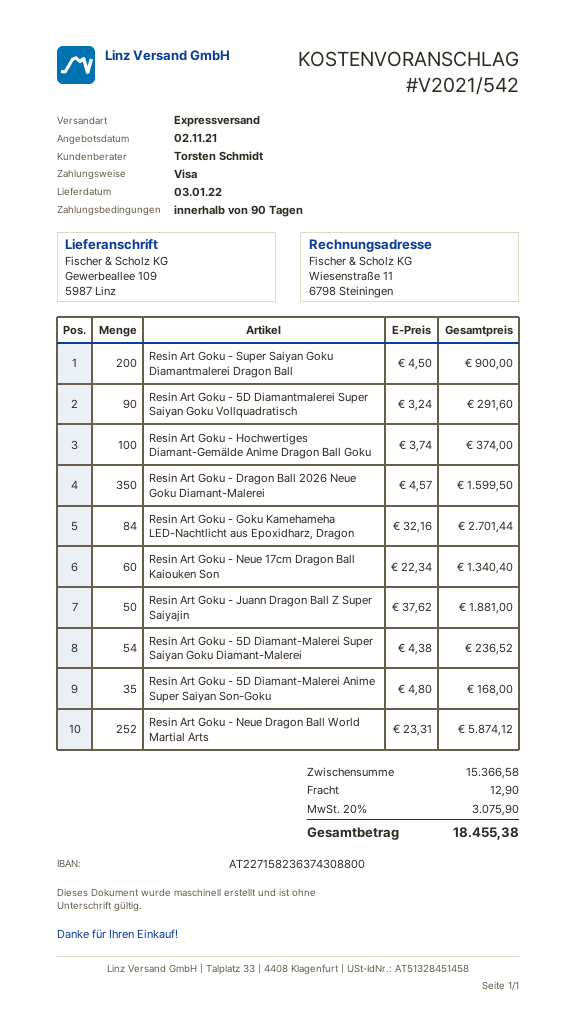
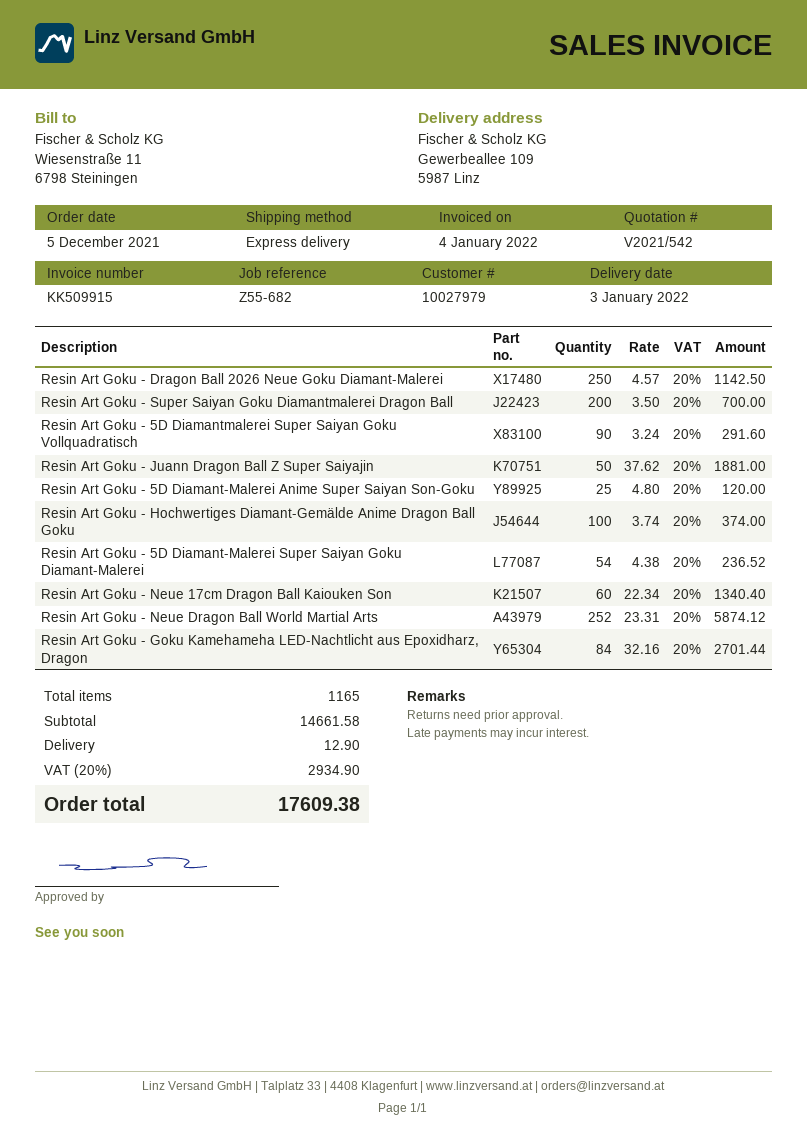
Resin Art Goku - Super Saiyan Goku Diamantmalerei Dragon Ball: 200 x 4.50 = 900.00 -> 200 x 3.50 = 700.00
Resin Art Goku - Dragon Ball 2026 Neue Goku Diamant-Malerei: 350 x 4.57 = 1599.50 -> 250 x 4.57 = 1142.50
Resin Art Goku - 5D Diamant-Malerei Anime Super Saiyan Son-Goku: 35 x 4.80 = 168.00 -> 25 x 4.80 = 120.00
subtotal: 15366.58 -> 14661.58
tax: 20% = 3075.90 -> 20% = 2934.90
total: 18455.38 -> 17609.38

